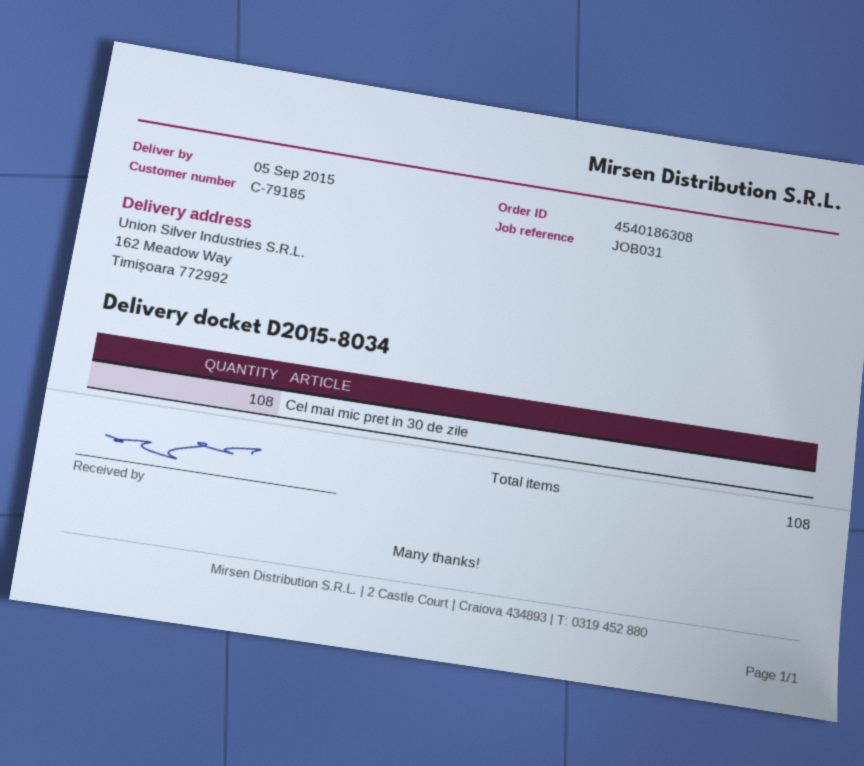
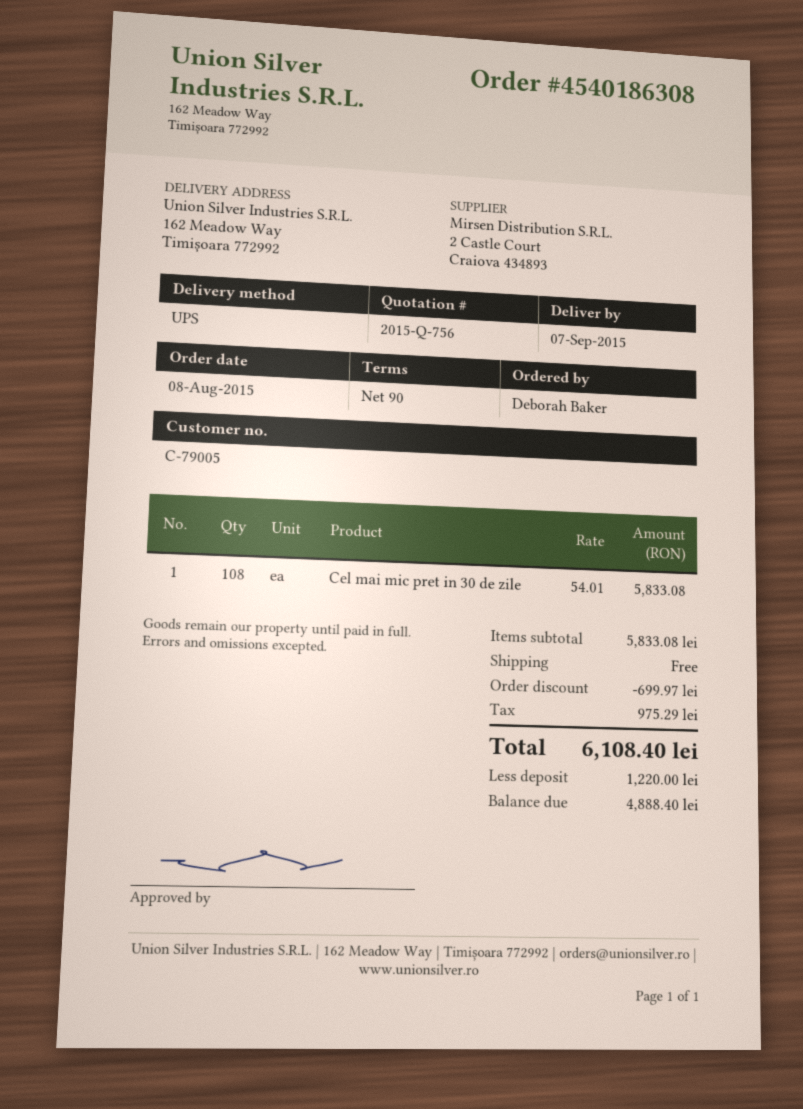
delivery date: 2015-09-05 -> 2015-09-07
customer number: C-79185 -> C-79005

